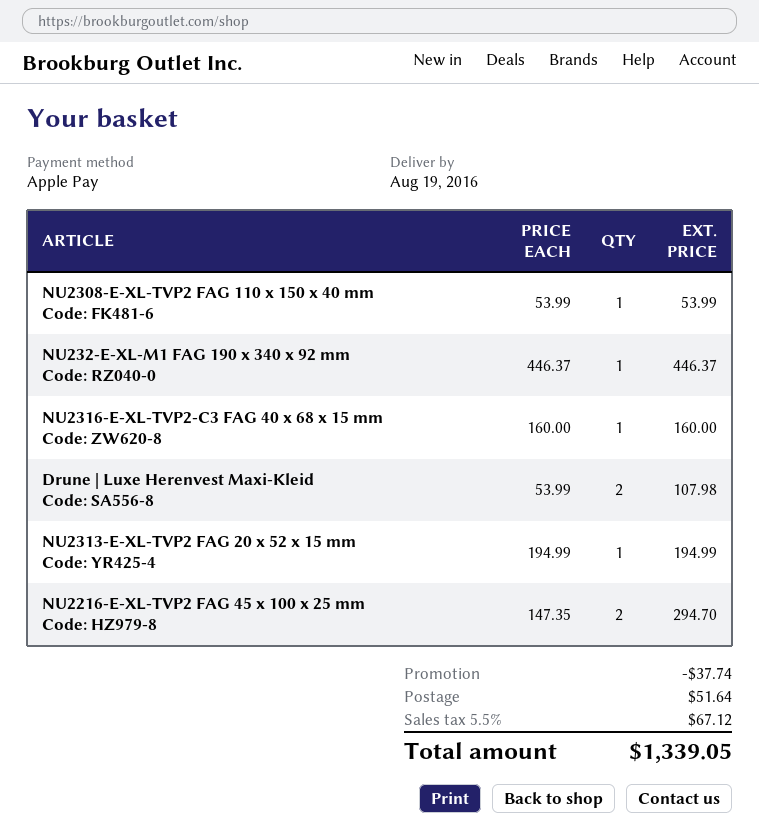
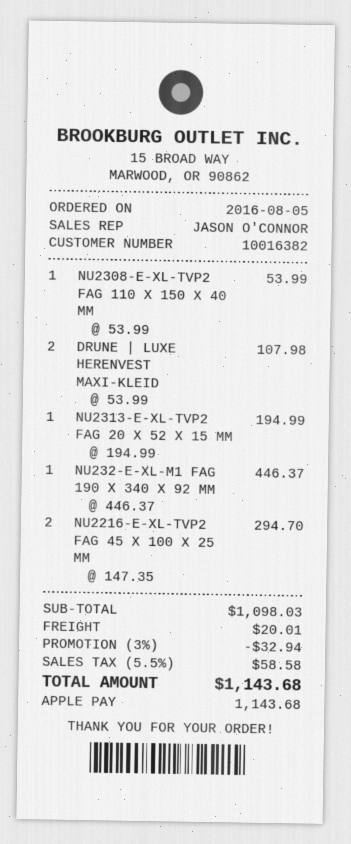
NU2316-E-XL-TVP2-C3 FAG 40 x 68 x 15 mm: 1 x 160.00 = 160.00 -> none
discount: 37.74 -> 32.94
shipping: 51.64 -> 20.01
tax: 5.5% = 67.12 -> 5.5% = 58.58
total: 1339.05 -> 1143.68

